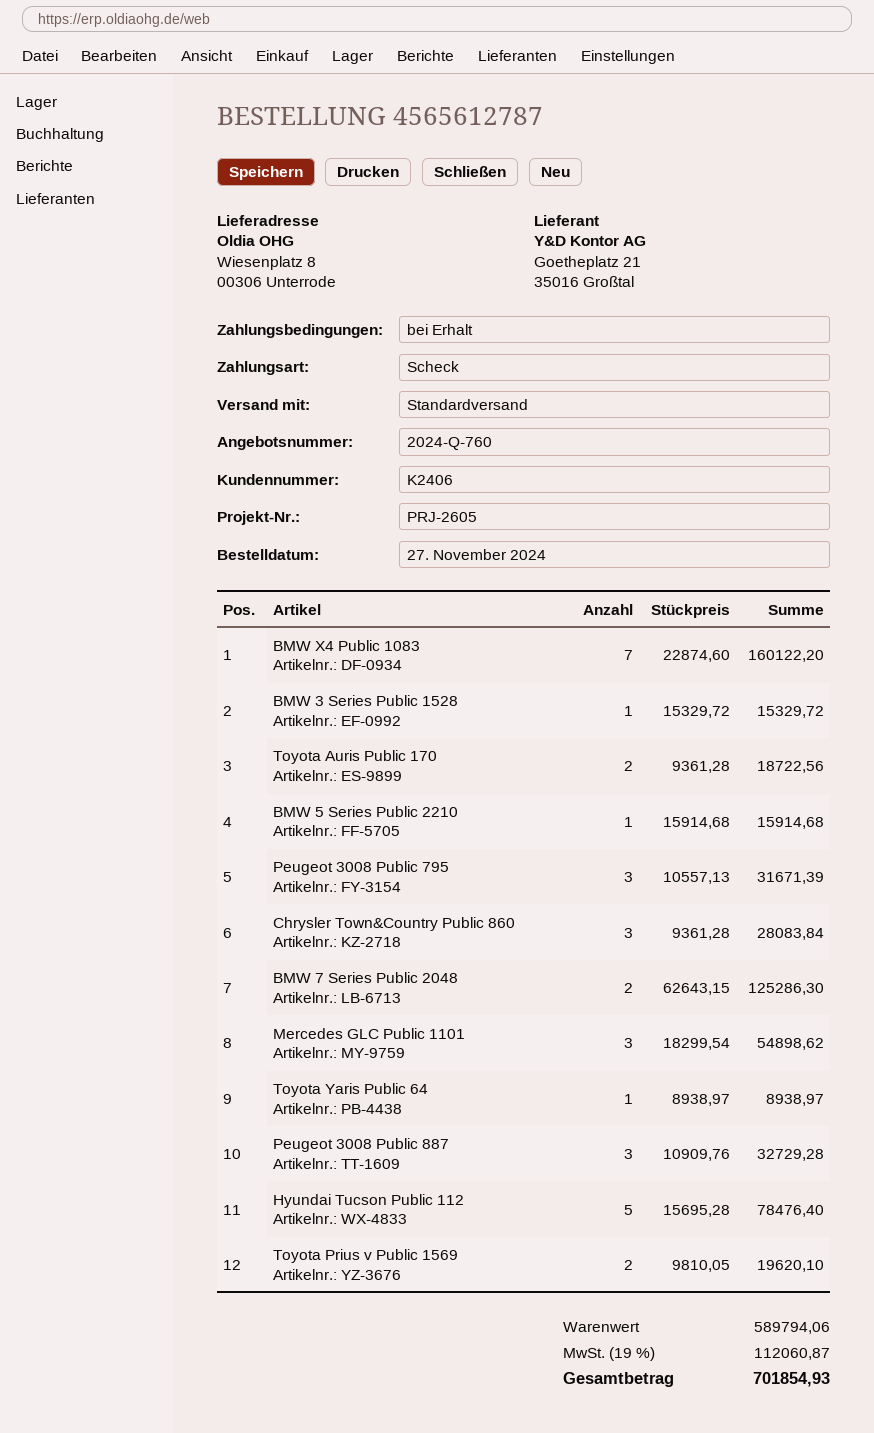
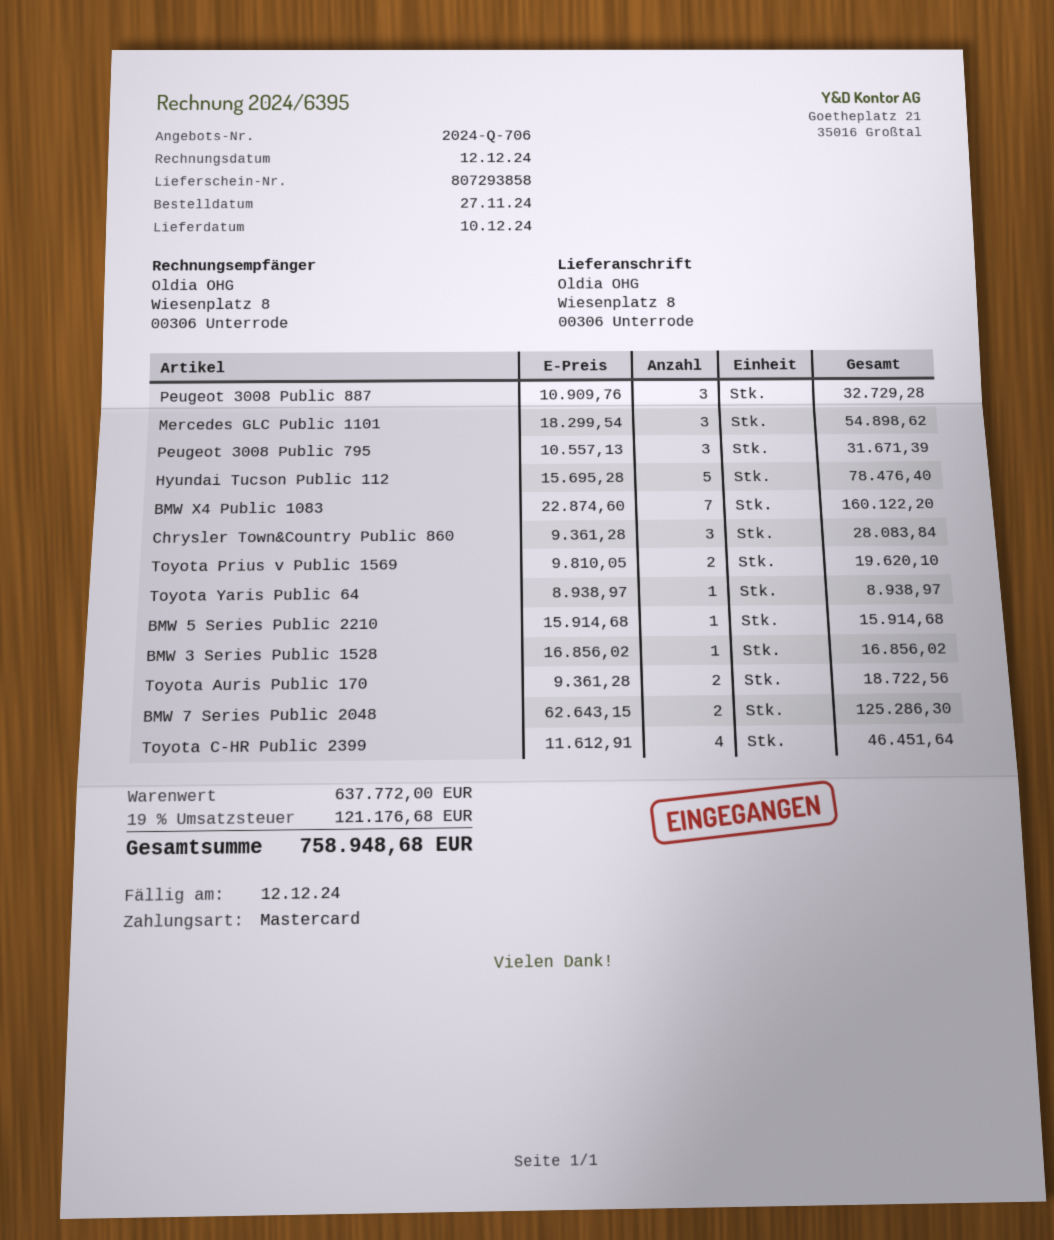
quote number: 2024-Q-760 -> 2024-Q-706
payment method: cheque -> Mastercard
BMW 3 Series Public 1528: 1 x 15329.72 = 15329.72 -> 1 x 16856.02 = 16856.02
Toyota C-HR Public 2399: none -> 4 x 11612.91 = 46451.64
subtotal: 589794.06 -> 637772.00
tax: 19% = 112060.87 -> 19% = 121176.68
total: 701854.93 -> 758948.68

